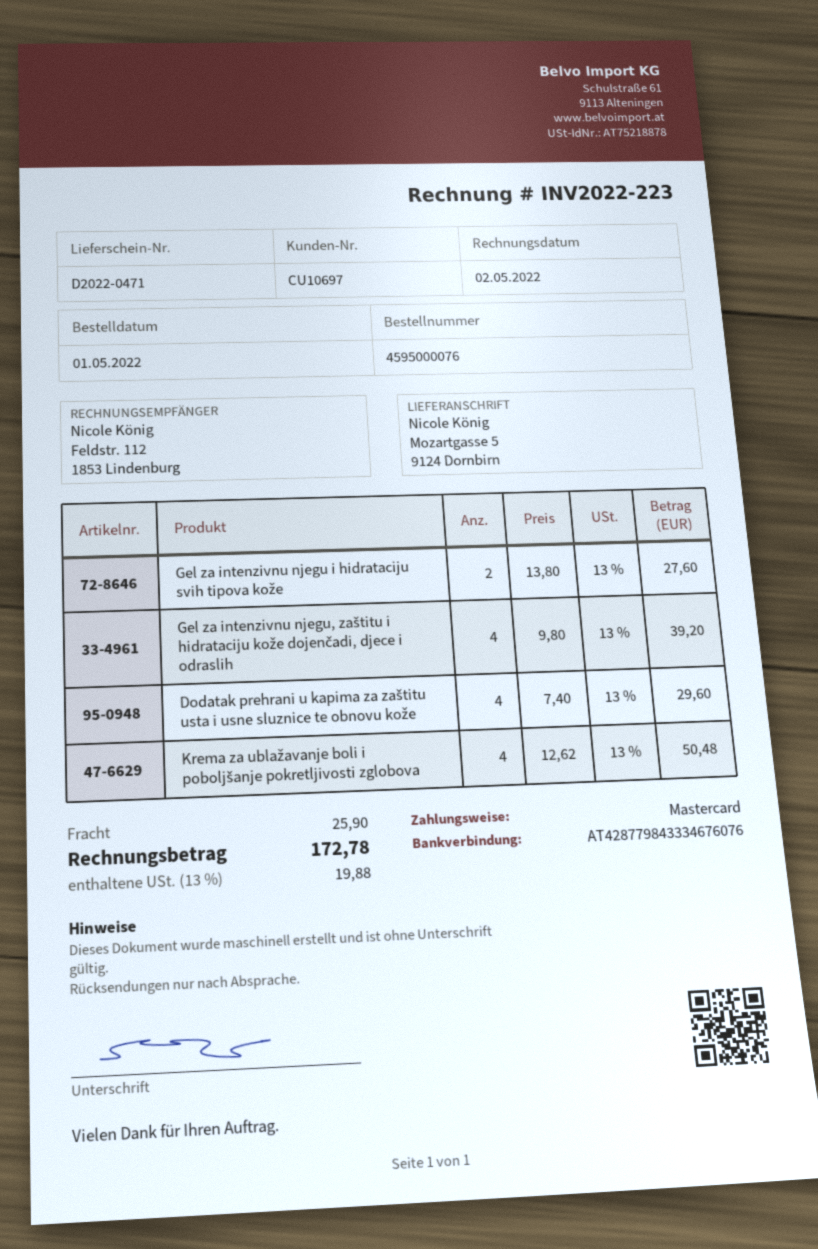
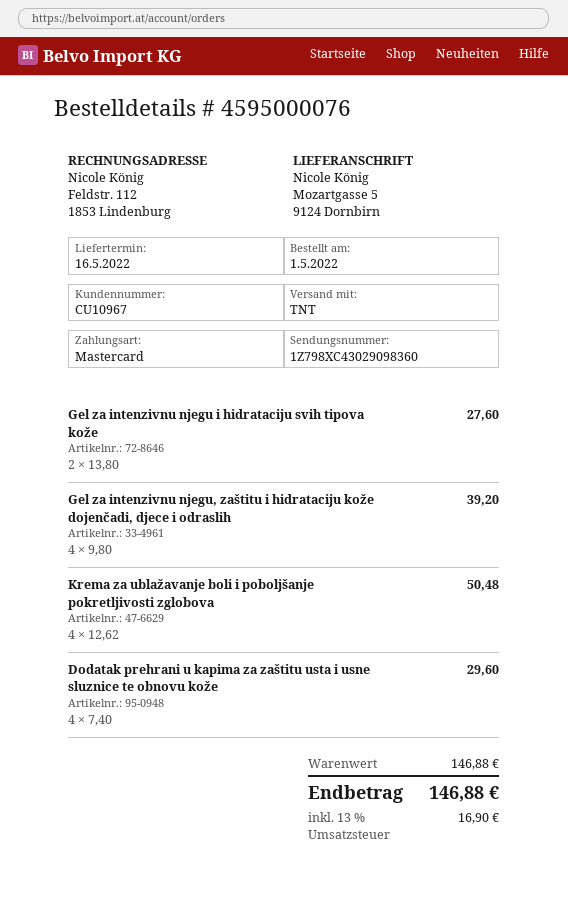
customer number: CU10697 -> CU10967
shipping: 25.90 -> none
tax: 13% = 19.88 -> 13% = 16.90
total: 172.78 -> 146.88

